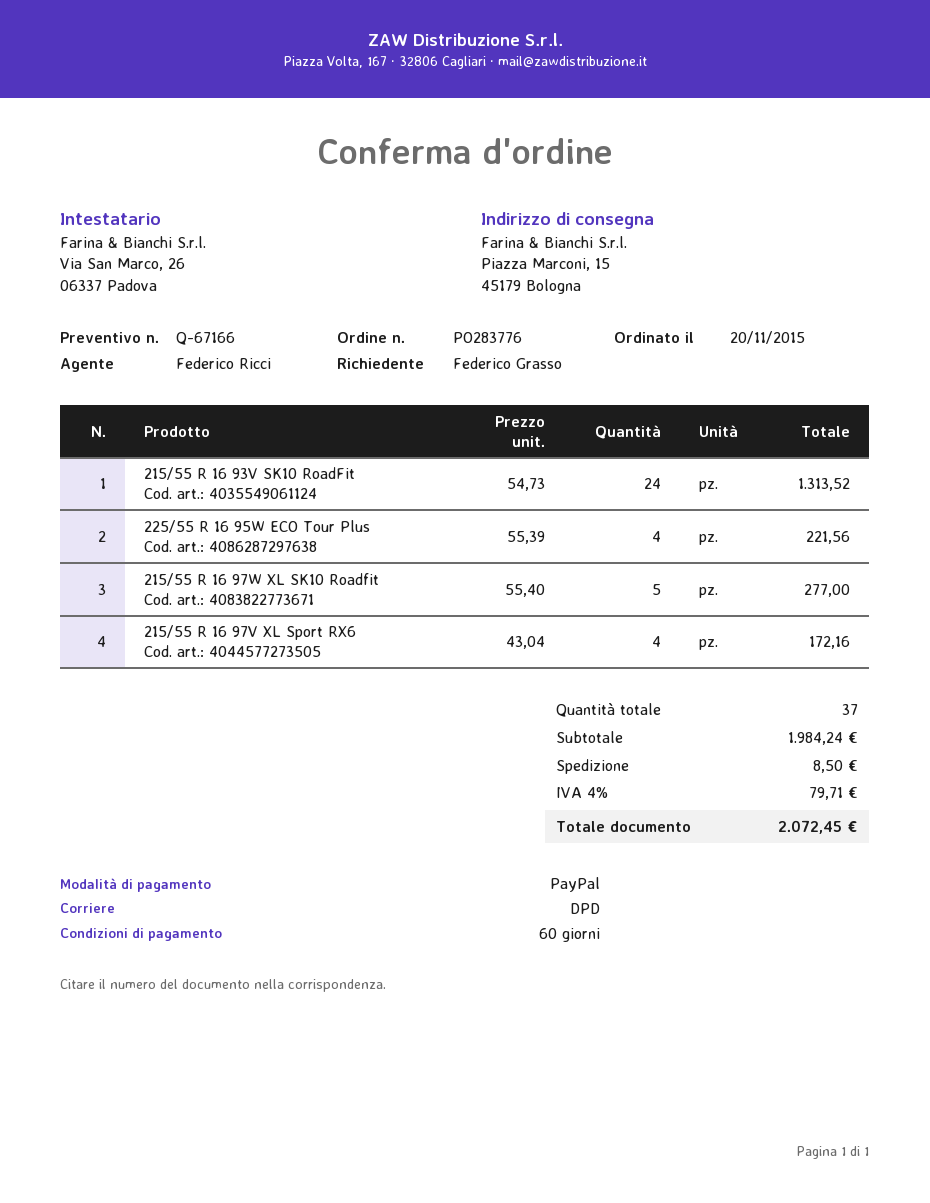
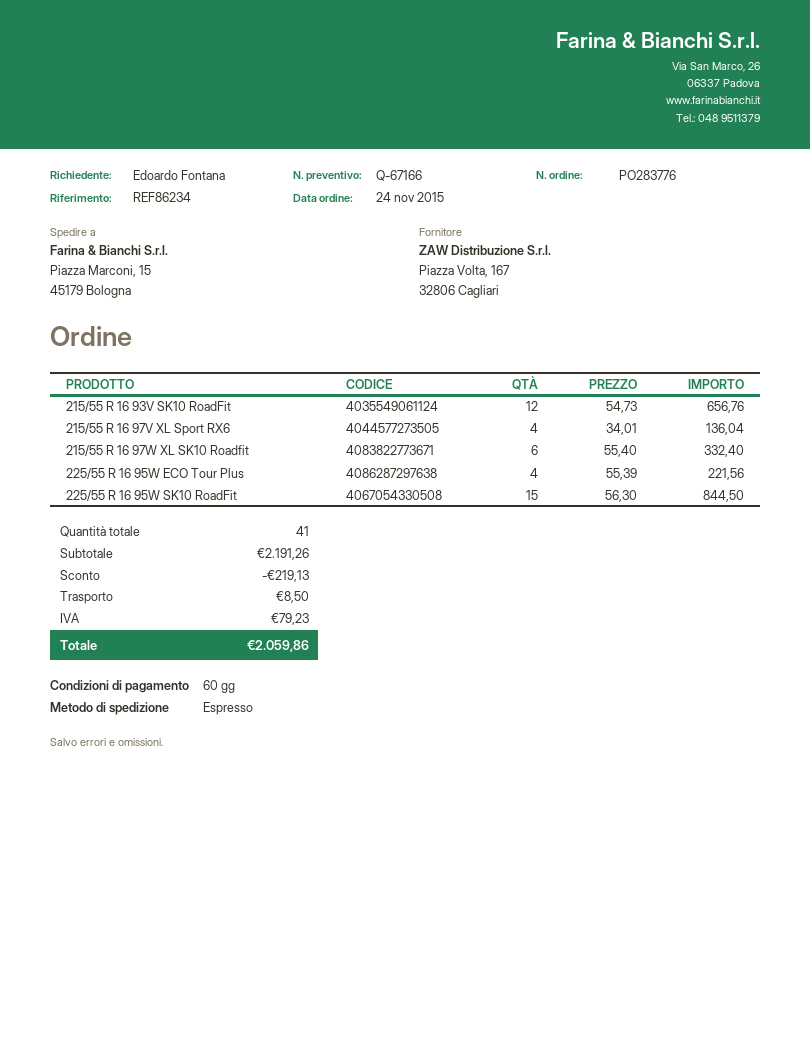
order date: 2015-11-20 -> 2015-11-24
ordered by: Federico Grasso -> Edoardo Fontana
shipping method: DPD -> express
215/55 R 16 93V SK10 RoadFit: 24 x 54.73 = 1313.52 -> 12 x 54.73 = 656.76
215/55 R 16 97W XL SK10 Roadfit: 5 x 55.40 = 277.00 -> 6 x 55.40 = 332.40
215/55 R 16 97V XL Sport RX6: 4 x 43.04 = 172.16 -> 4 x 34.01 = 136.04
225/55 R 16 95W SK10 RoadFit: none -> 15 x 56.30 = 844.50
total quantity: 37 -> 41
subtotal: 1984.24 -> 2191.26
discount: none -> 219.13
tax: 79.71 -> 79.23
total: 2072.45 -> 2059.86

